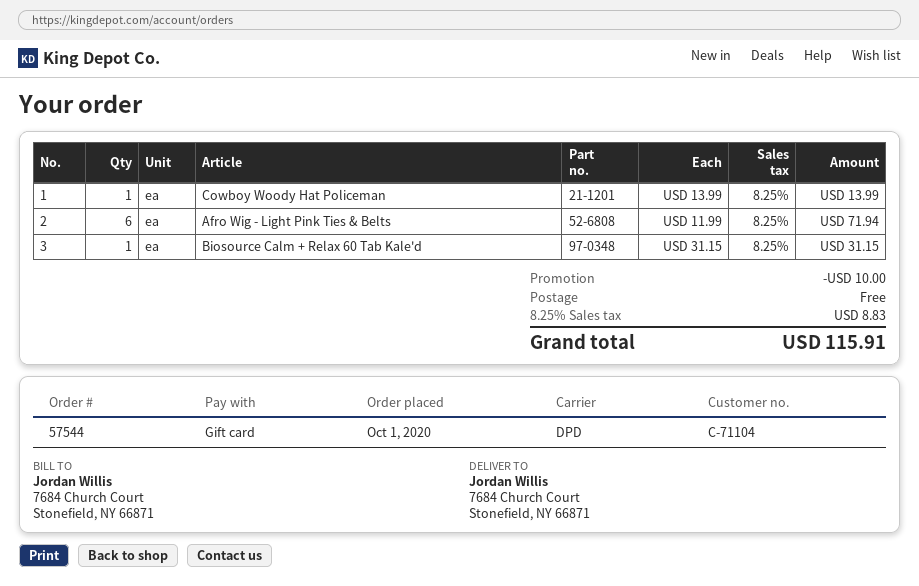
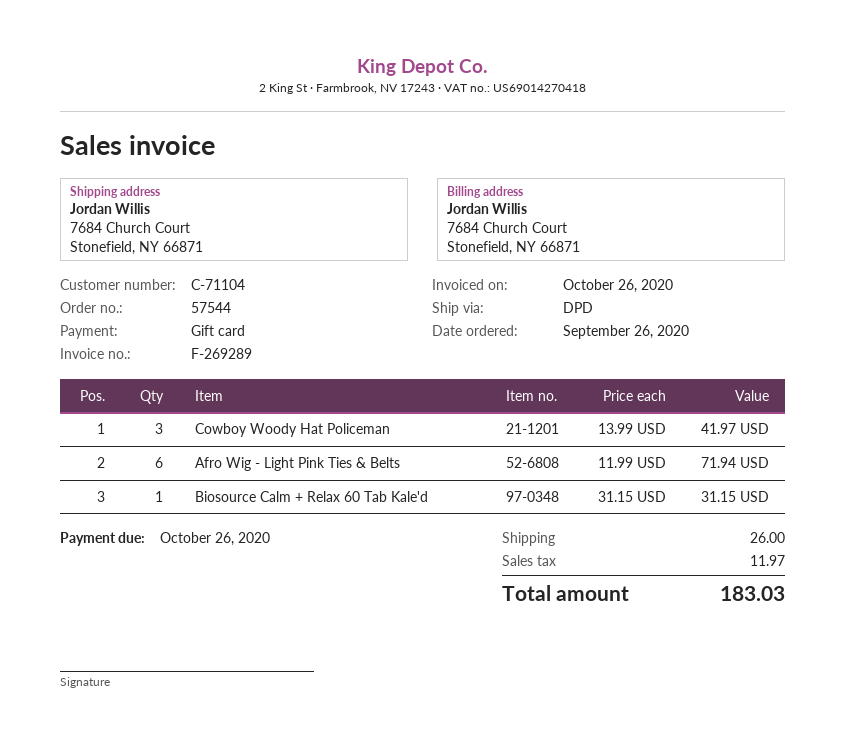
order date: 2020-10-01 -> 2020-09-26
Cowboy Woody Hat Policeman: 1 x 13.99 = 13.99 -> 3 x 13.99 = 41.97
discount: 10.00 -> none
shipping: 0.00 -> 26.00
tax: 8.83 -> 11.97
total: 115.91 -> 183.03

